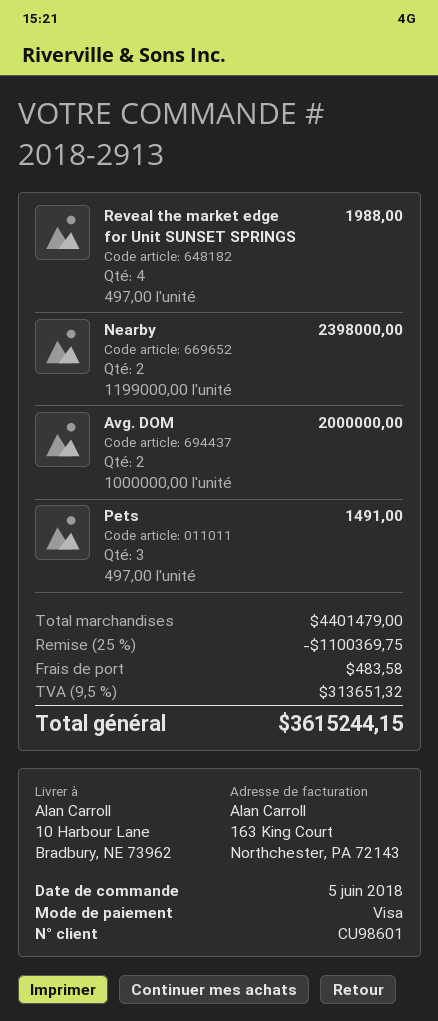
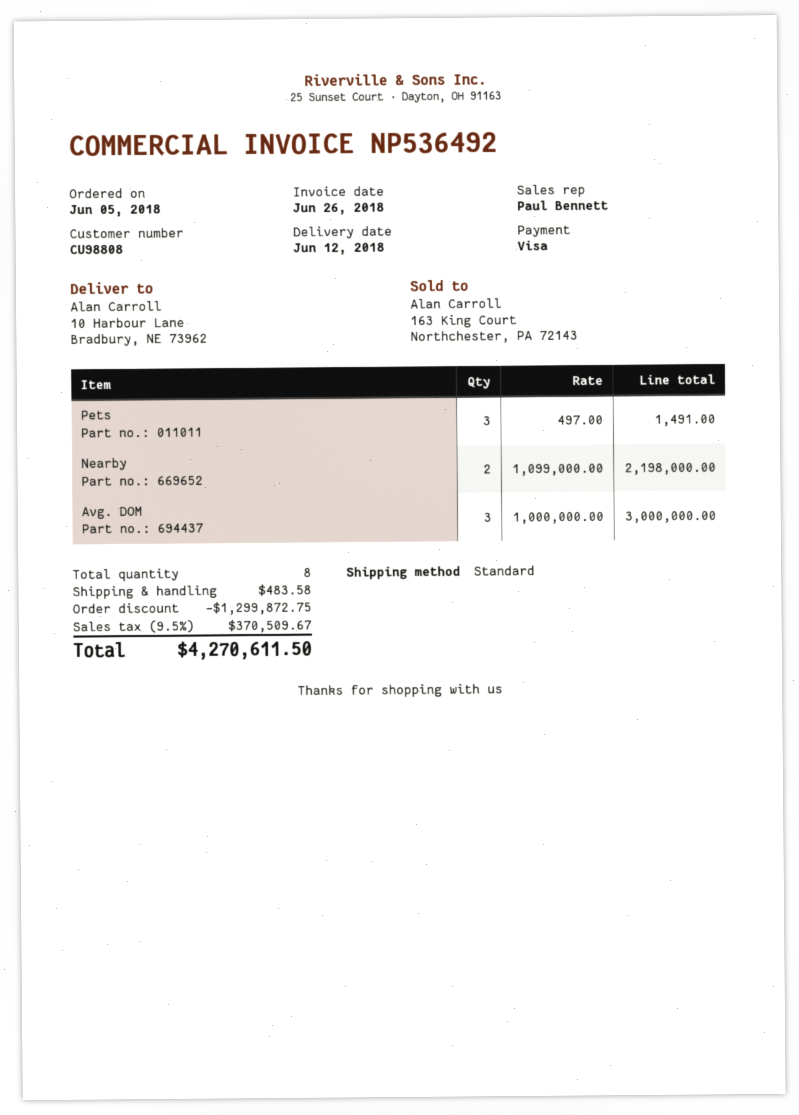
customer number: CU98601 -> CU98808
Reveal the market edge for Unit SUNSET SPRINGS: 4 x 497.00 = 1988.00 -> none
Nearby: 2 x 1199000.00 = 2398000.00 -> 2 x 1099000.00 = 2198000.00
Avg. DOM: 2 x 1000000.00 = 2000000.00 -> 3 x 1000000.00 = 3000000.00
discount: 1100369.75 -> 1299872.75
tax: 9.5% = 313651.32 -> 9.5% = 370509.67
total: 3615244.15 -> 4270611.50

